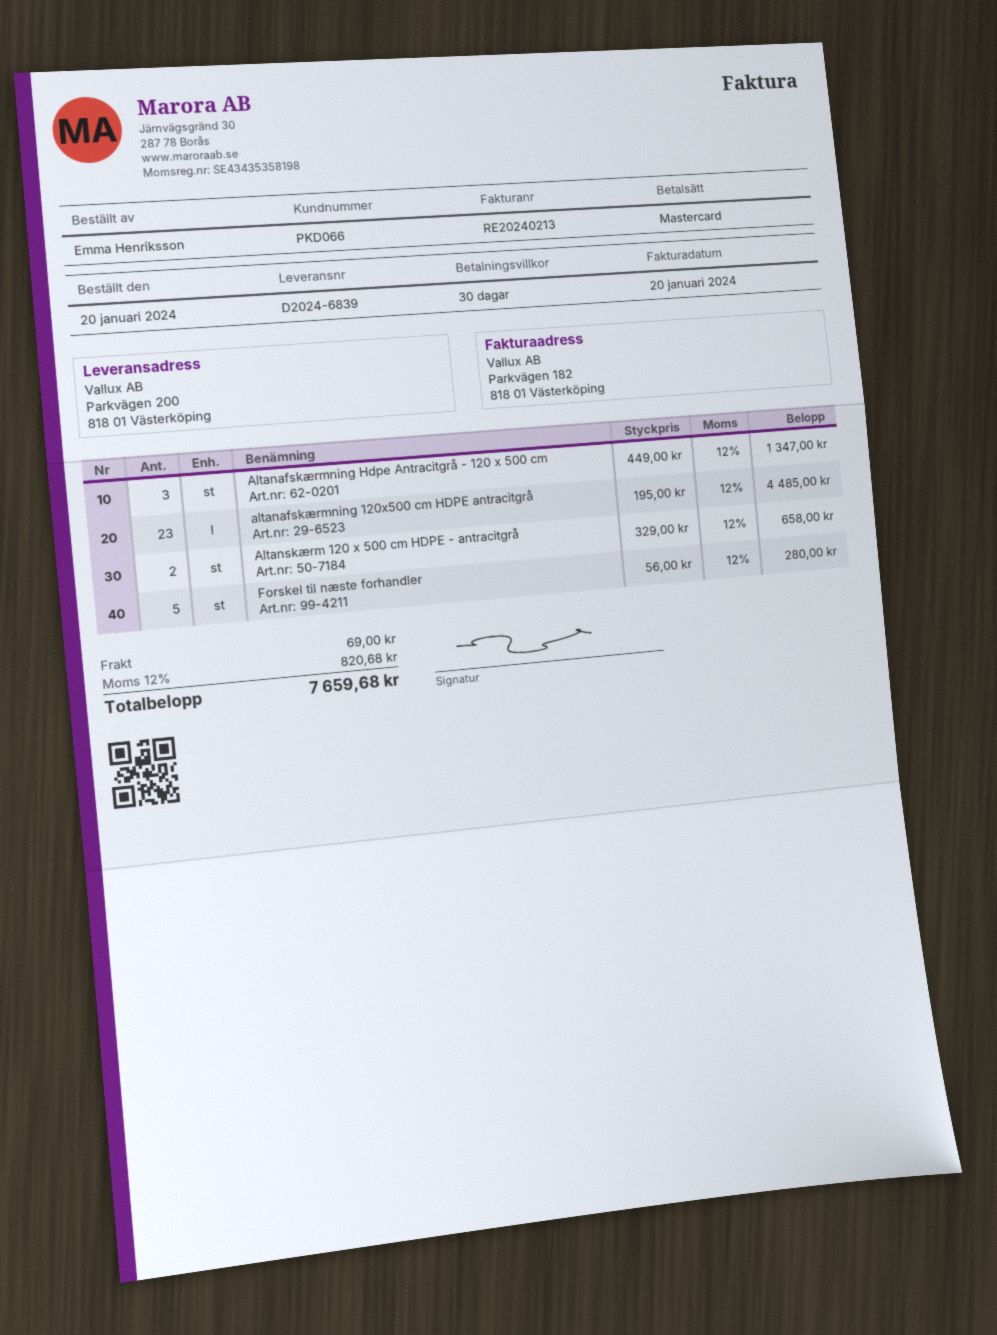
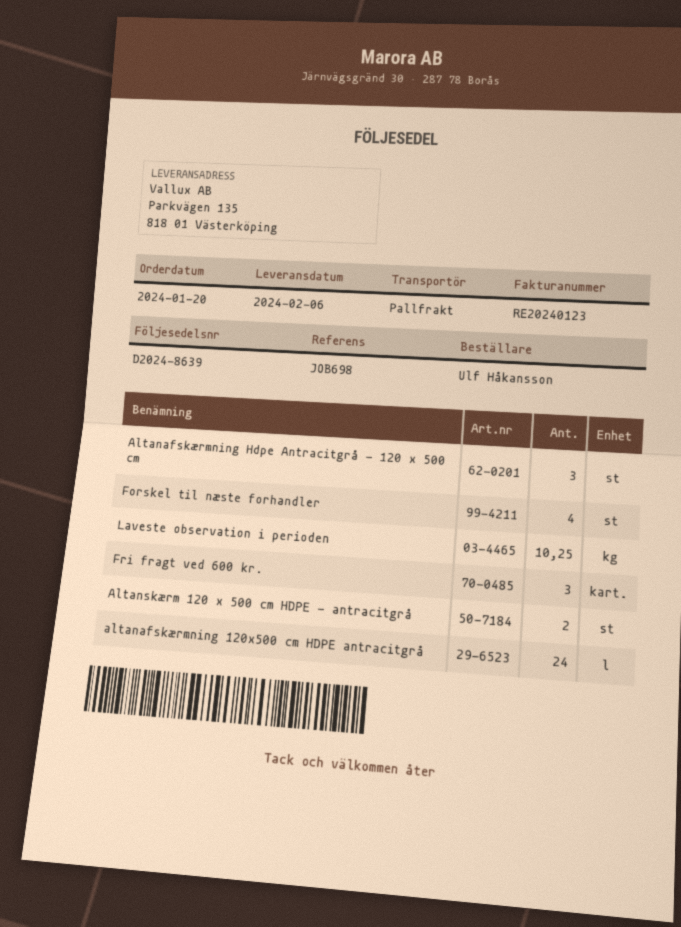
delivery note number: D2024-6839 -> D2024-8639
invoice number: RE20240213 -> RE20240123
ordered by: Emma Henriksson -> Ulf Håkansson
ship to: Parkvägen 200, 818 01 Västerköping -> Parkvägen 135, 818 01 Västerköping
altanafskærmning 120x500 cm HDPE antracitgrå: 23 -> 24
Forskel til næste forhandler: 5 -> 4
Laveste observation i perioden: none -> 10.25
Fri fragt ved 600 kr.: none -> 3

